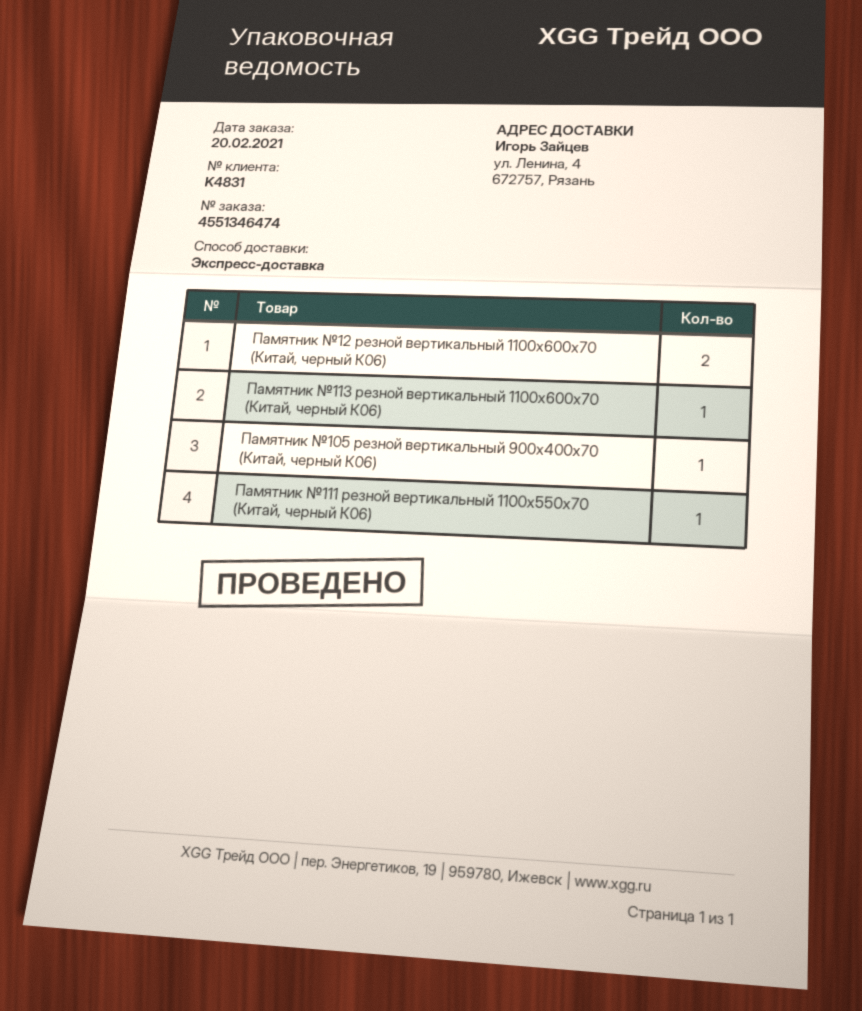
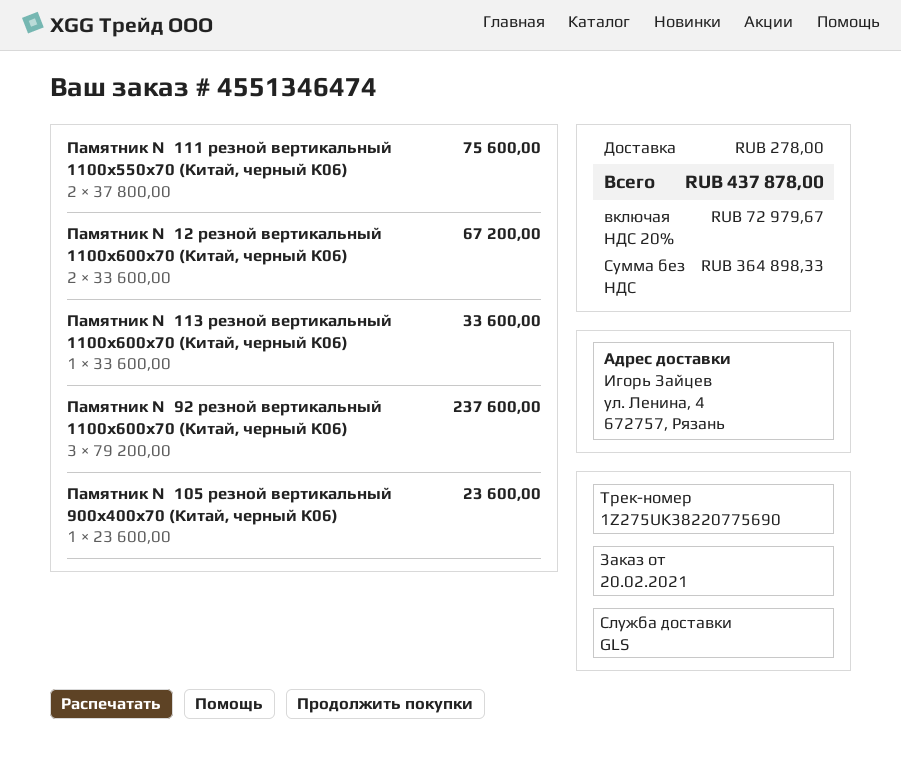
shipping method: express -> GLS
Памятник №111 резной вертикальный 1100х550х70 (Китай, черный К06): 1 -> 2
Памятник №92 резной вертикальный 1100х600х70 (Китай, черный К06): none -> 3

